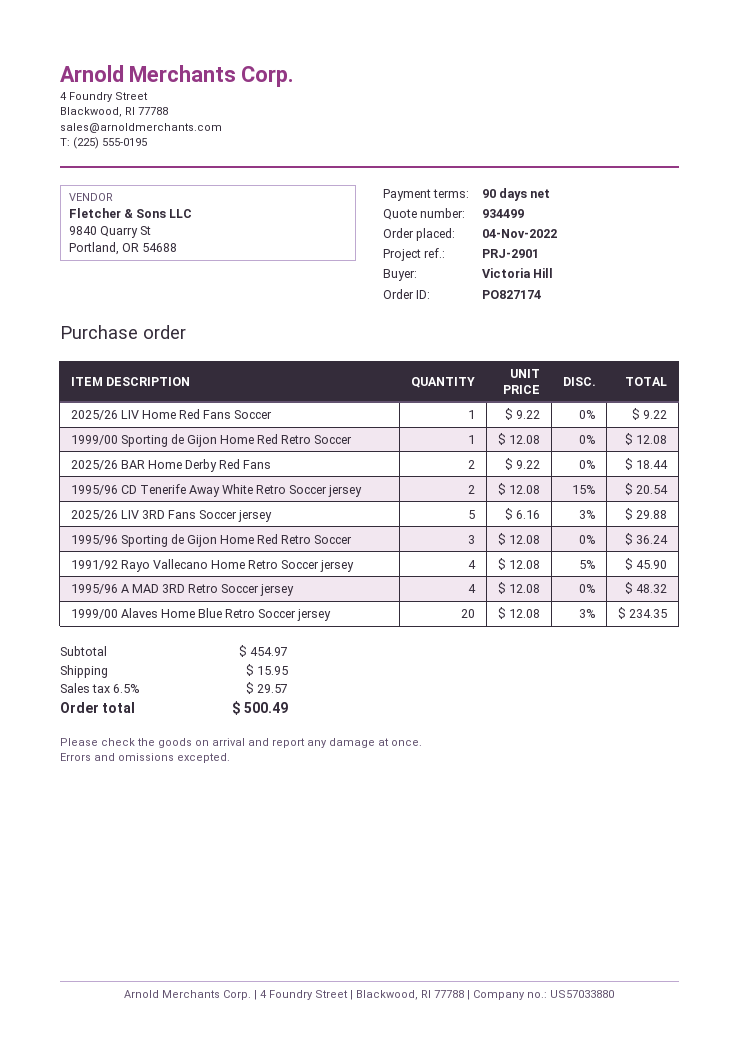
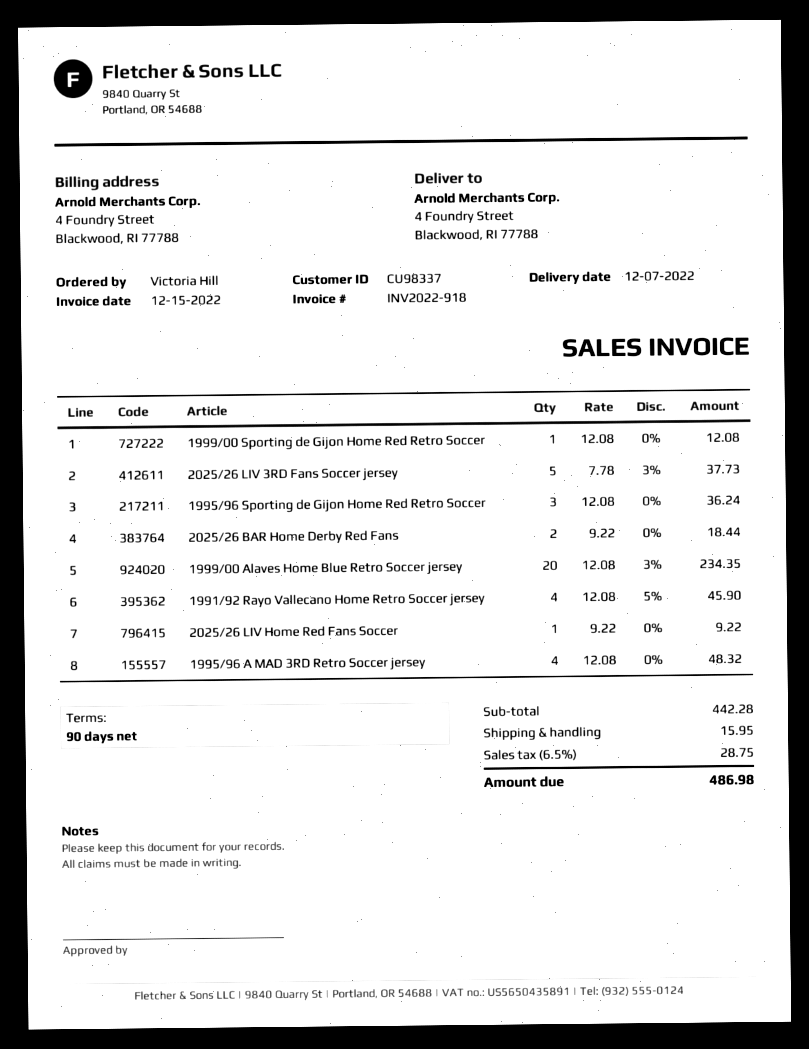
1995/96 CD Tenerife Away White Retro Soccer jersey: 2 x 12.08 - 15% = 20.54 -> none
2025/26 LIV 3RD Fans Soccer jersey: 5 x 6.16 - 3% = 29.88 -> 5 x 7.78 - 3% = 37.73
subtotal: 454.97 -> 442.28
tax: 6.5% = 29.57 -> 6.5% = 28.75
total: 500.49 -> 486.98

